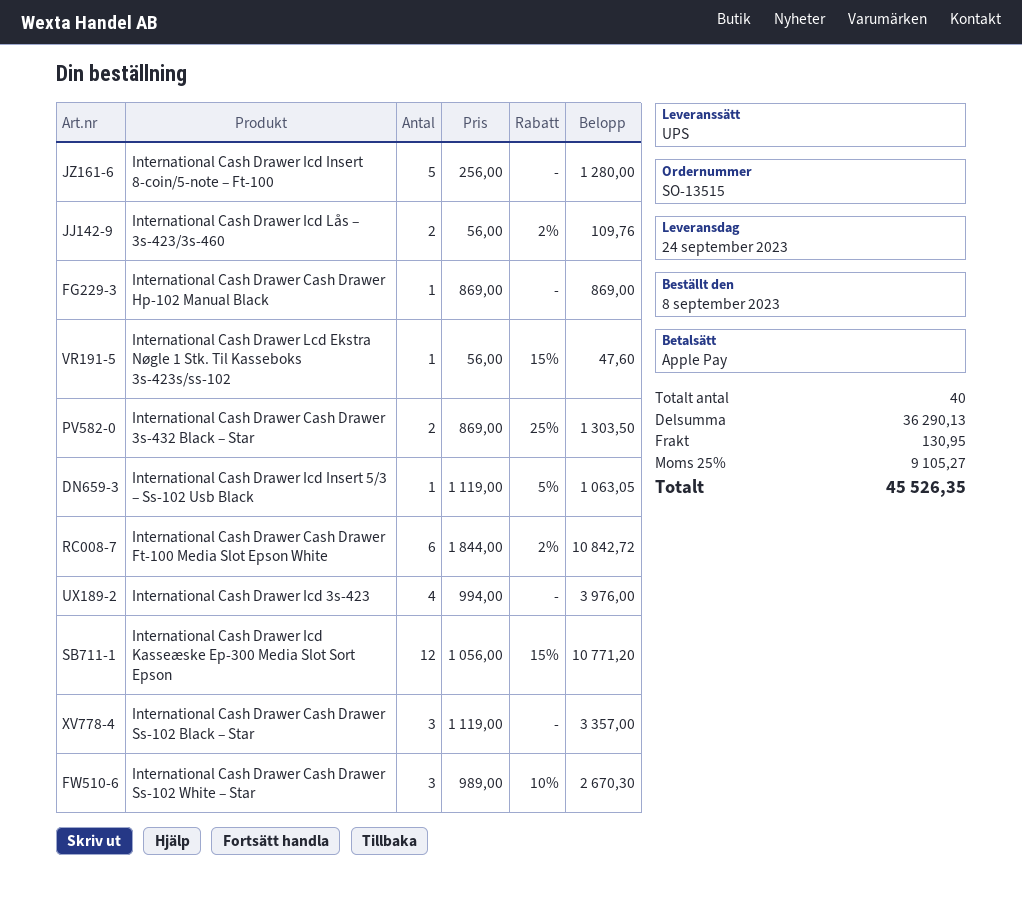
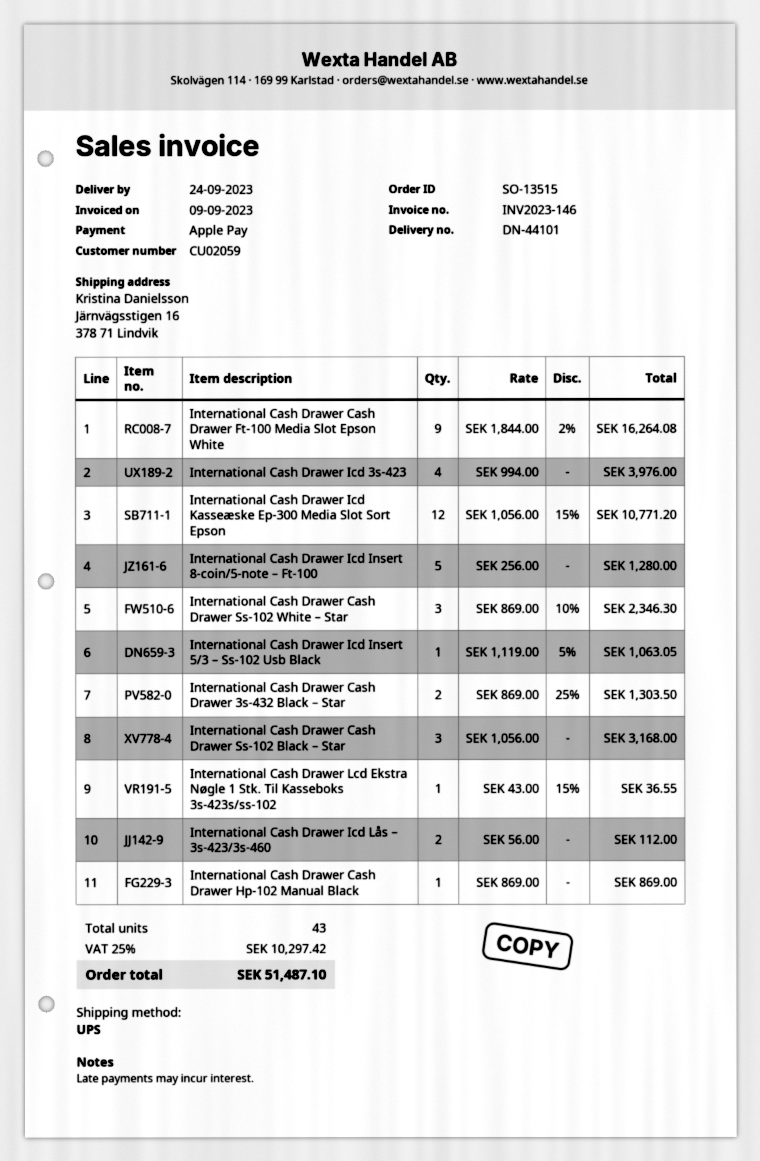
International Cash Drawer Icd Lås – 3s-423/3s-460: 2 x 56.00 - 2% = 109.76 -> 2 x 56.00 = 112.00
International Cash Drawer Lcd Ekstra Nøgle 1 Stk. Til Kasseboks 3s-423s/ss-102: 1 x 56.00 - 15% = 47.60 -> 1 x 43.00 - 15% = 36.55
International Cash Drawer Cash Drawer Ft-100 Media Slot Epson White: 6 x 1844.00 - 2% = 10842.72 -> 9 x 1844.00 - 2% = 16264.08
International Cash Drawer Cash Drawer Ss-102 Black – Star: 3 x 1119.00 = 3357.00 -> 3 x 1056.00 = 3168.00
International Cash Drawer Cash Drawer Ss-102 White – Star: 3 x 989.00 - 10% = 2670.30 -> 3 x 869.00 - 10% = 2346.30
total quantity: 40 -> 43
shipping: 130.95 -> none
tax: 25% = 9105.27 -> 25% = 10297.42
total: 45526.35 -> 51487.10

